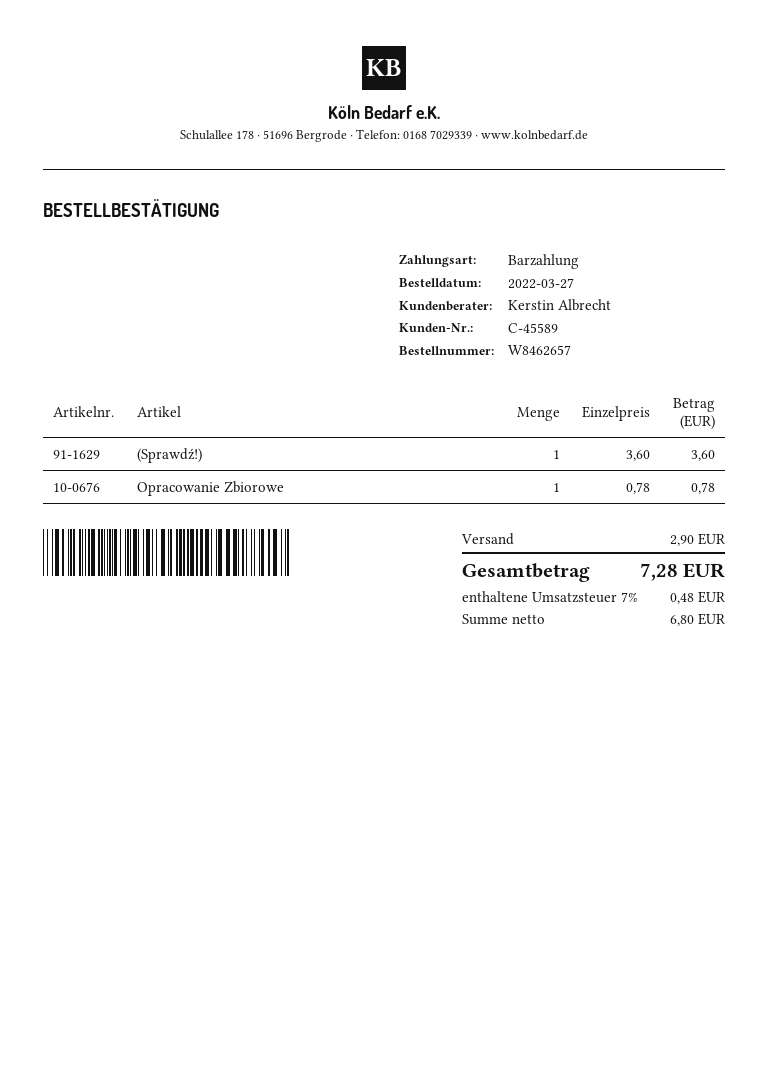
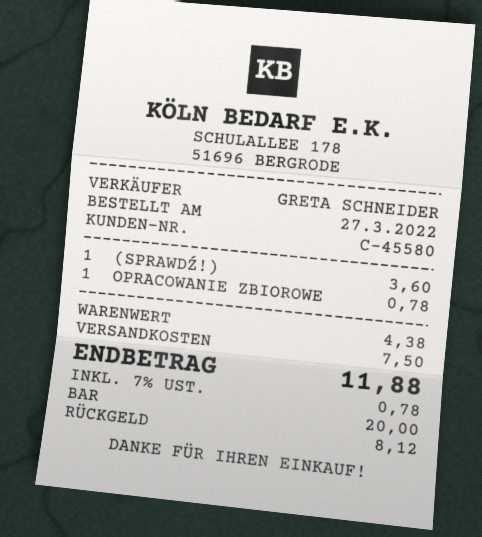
customer number: C-45589 -> C-45580
sales rep: Kerstin Albrecht -> GRETA SCHNEIDER
shipping: 2.90 -> 7.50
tax: 7% = 0.48 -> 7% = 0.78
total: 7.28 -> 11.88

